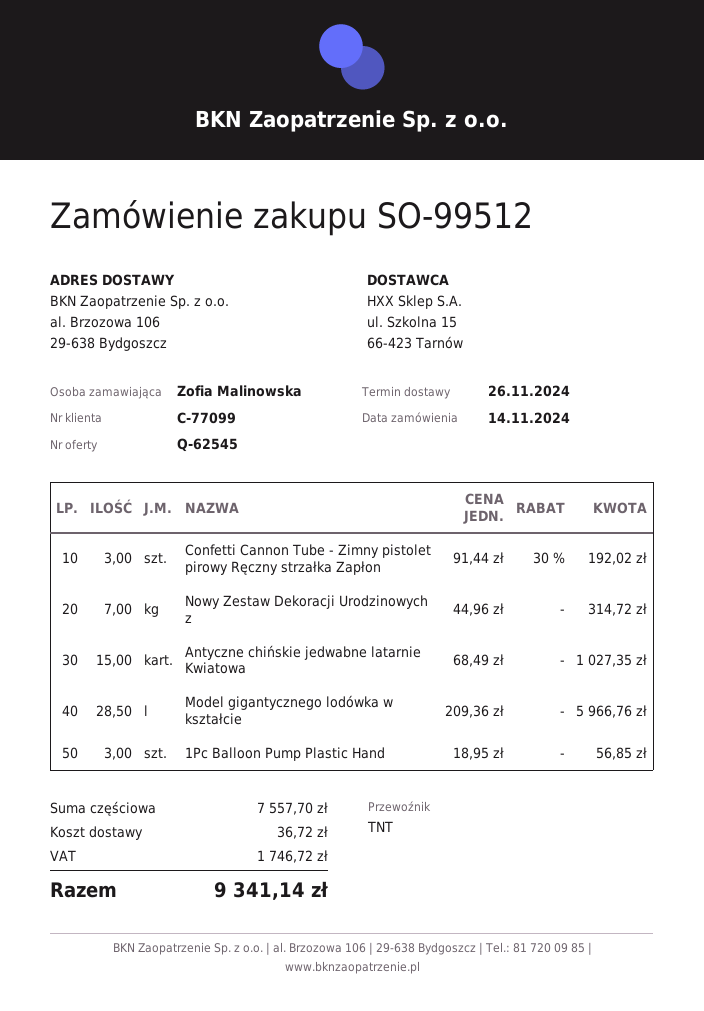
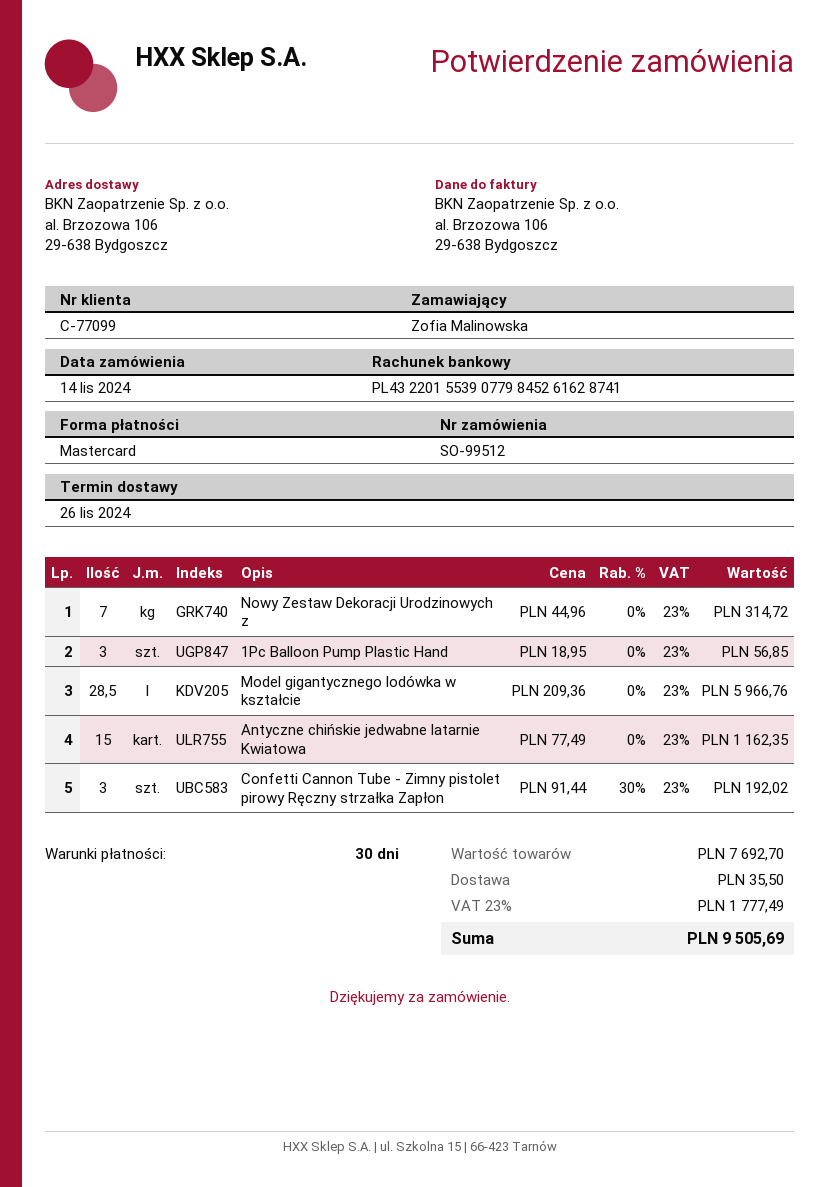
Antyczne chińskie jedwabne latarnie Kwiatowa: 15 x 68.49 = 1027.35 -> 15 x 77.49 = 1162.35
subtotal: 7557.70 -> 7692.70
shipping: 36.72 -> 35.50
tax: 1746.72 -> 1777.49
total: 9341.14 -> 9505.69

